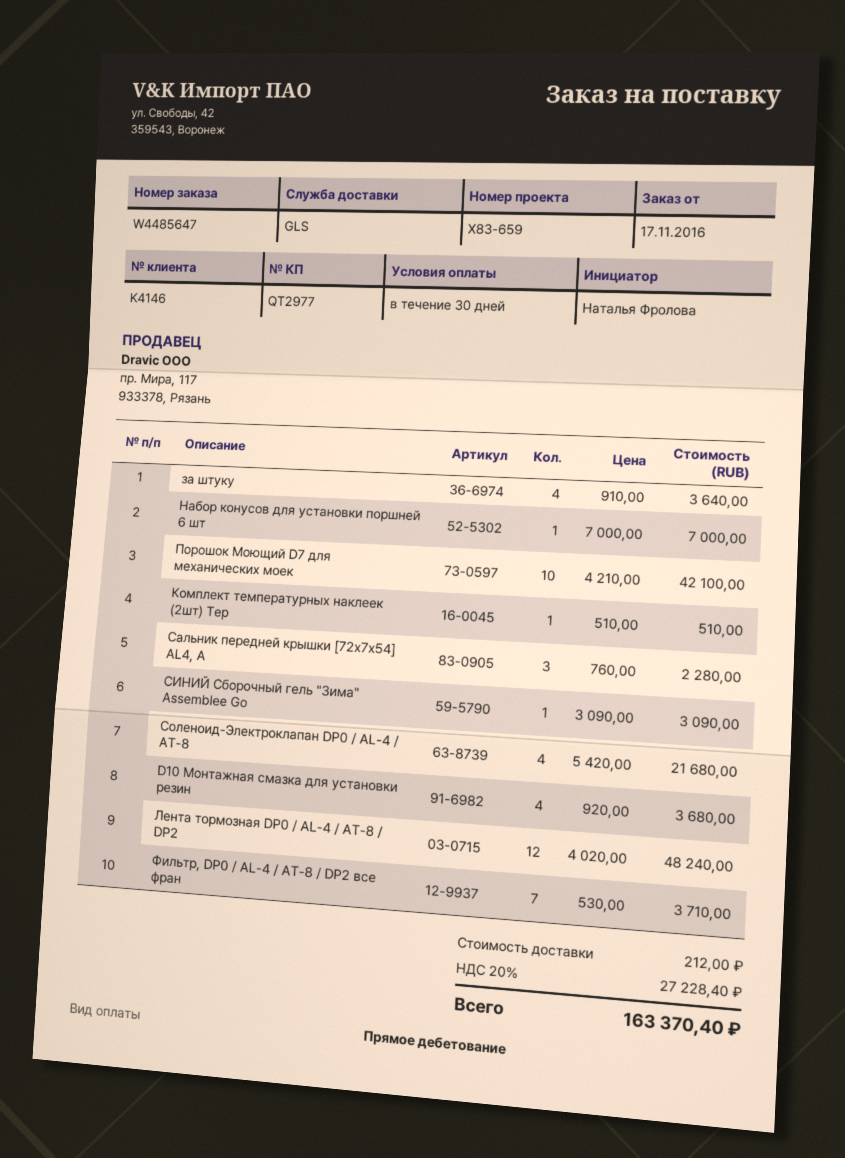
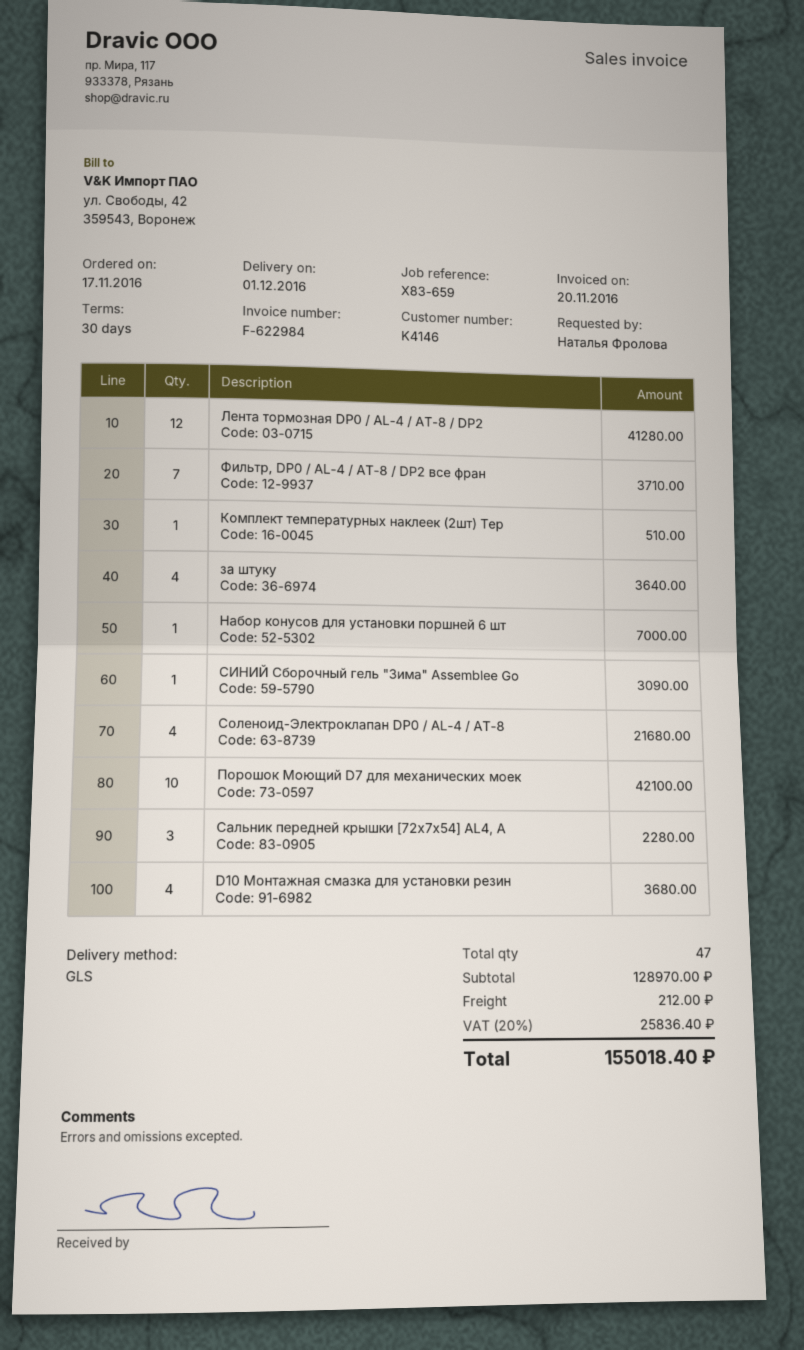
Лента тормозная DP0 / AL-4 / AT-8 / DP2: 12 for 48240.00 -> 12 for 41280.00
tax: 20% = 27228.40 -> 20% = 25836.40
total: 163370.40 -> 155018.40

